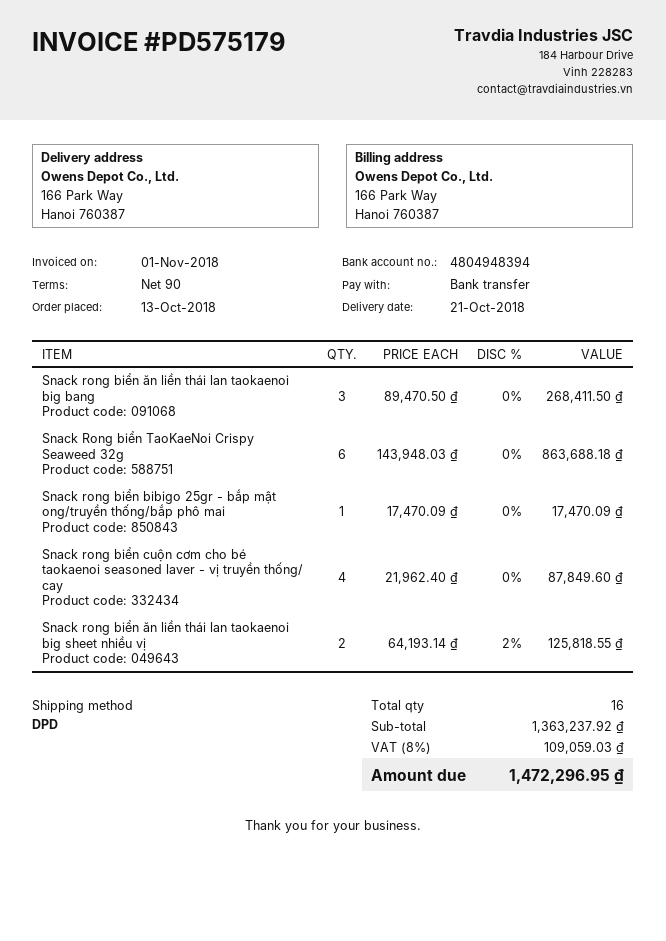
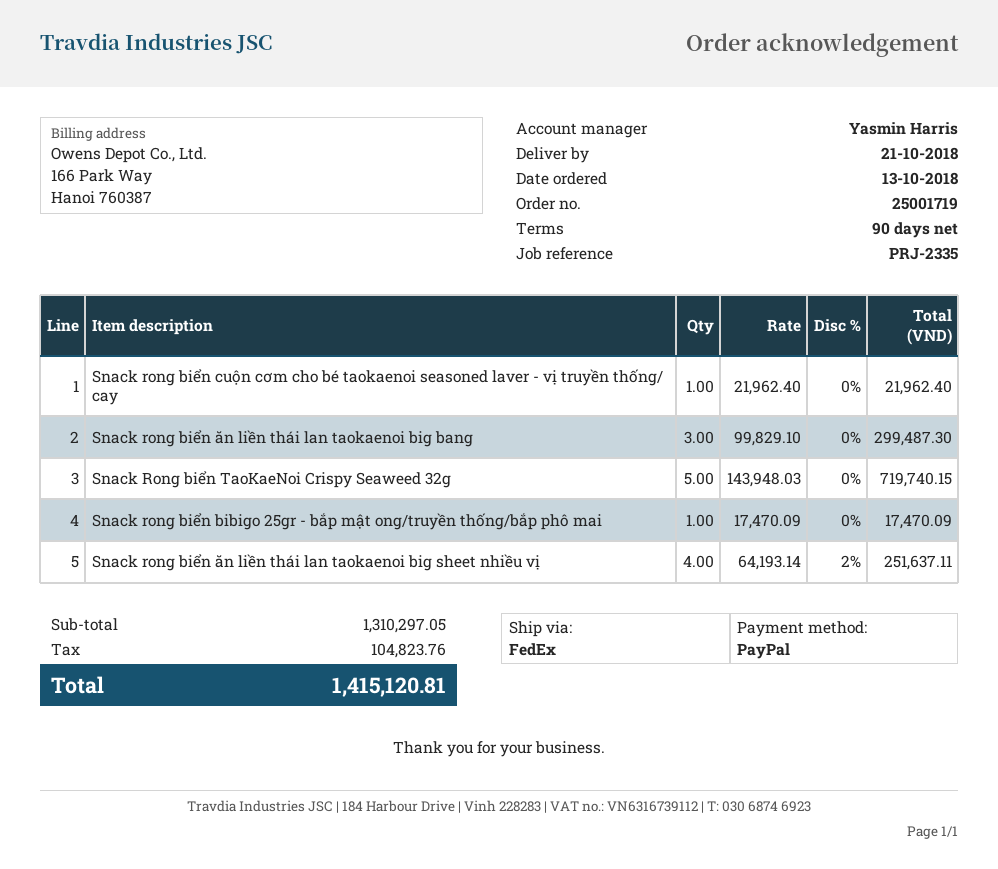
payment method: bank transfer -> PayPal
shipping method: DPD -> FedEx
Snack rong biển ăn liền thái lan taokaenoi big bang: 3 x 89470.50 = 268411.50 -> 3 x 99829.10 = 299487.30
Snack Rong biển TaoKaeNoi Crispy Seaweed 32g: 6 x 143948.03 = 863688.18 -> 5 x 143948.03 = 719740.15
Snack rong biển cuộn cơm cho bé taokaenoi seasoned laver - vị truyền thống/ cay: 4 x 21962.40 = 87849.60 -> 1 x 21962.40 = 21962.40
Snack rong biển ăn liền thái lan taokaenoi big sheet nhiều vị: 2 x 64193.14 - 2% = 125818.55 -> 4 x 64193.14 - 2% = 251637.11
subtotal: 1363237.92 -> 1310297.05
tax: 109059.03 -> 104823.76
total: 1472296.95 -> 1415120.81

